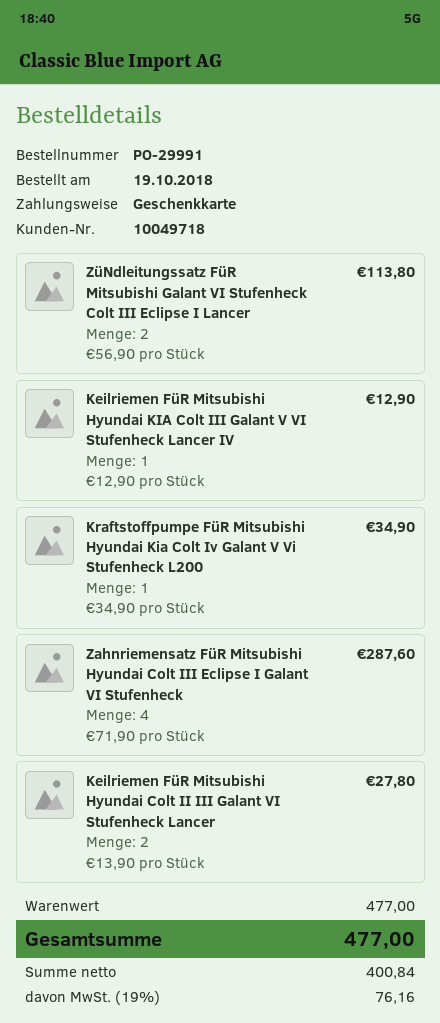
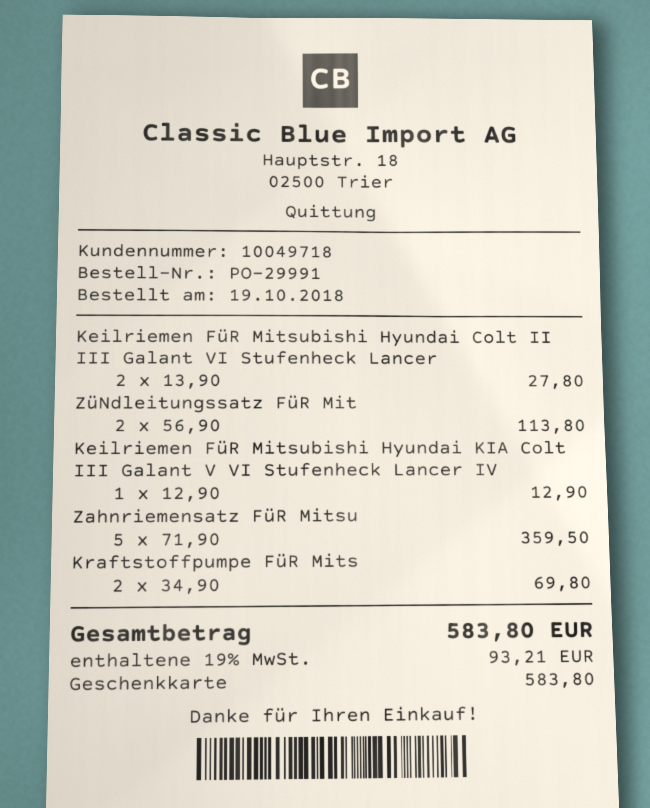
Kraftstoffpumpe FüR Mitsubishi Hyundai Kia Colt Iv Galant V Vi Stufenheck L200: 1 x 34.90 = 34.90 -> 2 x 34.90 = 69.80
Zahnriemensatz FüR Mitsubishi Hyundai Colt III Eclipse I Galant VI Stufenheck: 4 x 71.90 = 287.60 -> 5 x 71.90 = 359.50
tax: 19% = 76.16 -> 19% = 93.21
total: 477.00 -> 583.80

